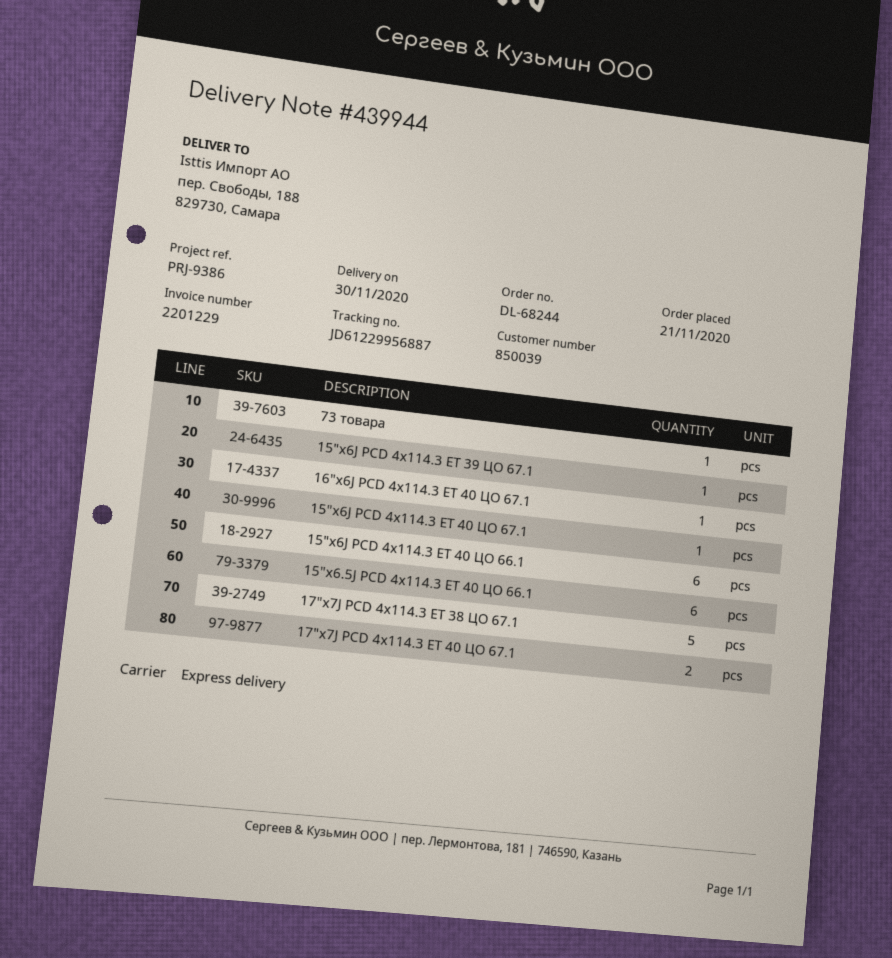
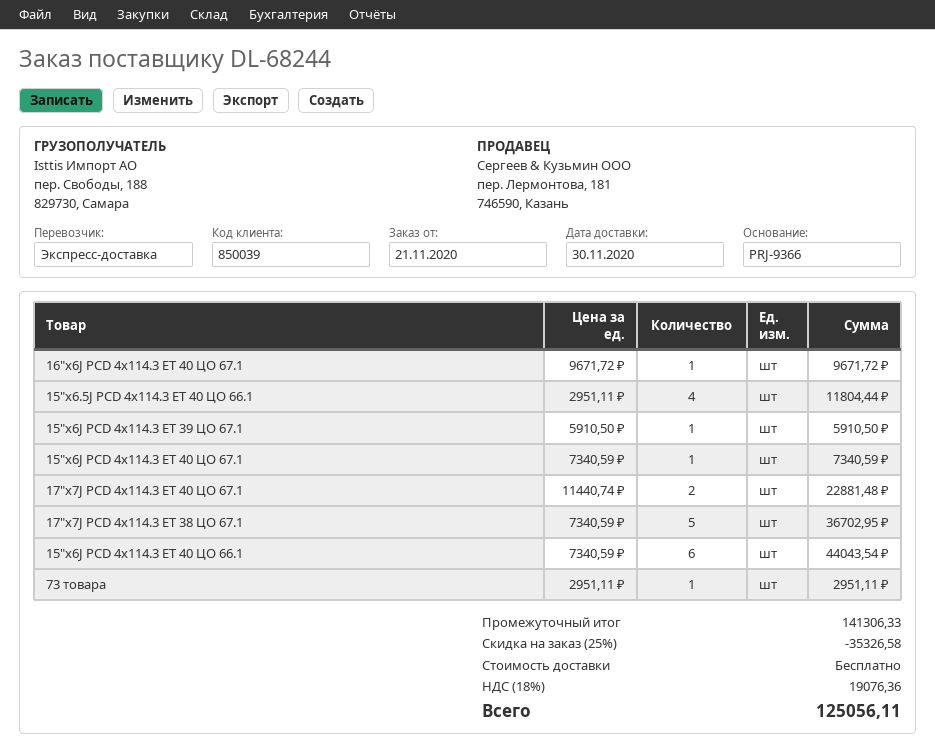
reference: PRJ-9386 -> PRJ-9366
15"x6.5J PCD 4x114.3 ЕТ 40 ЦО 66.1: 6 -> 4

